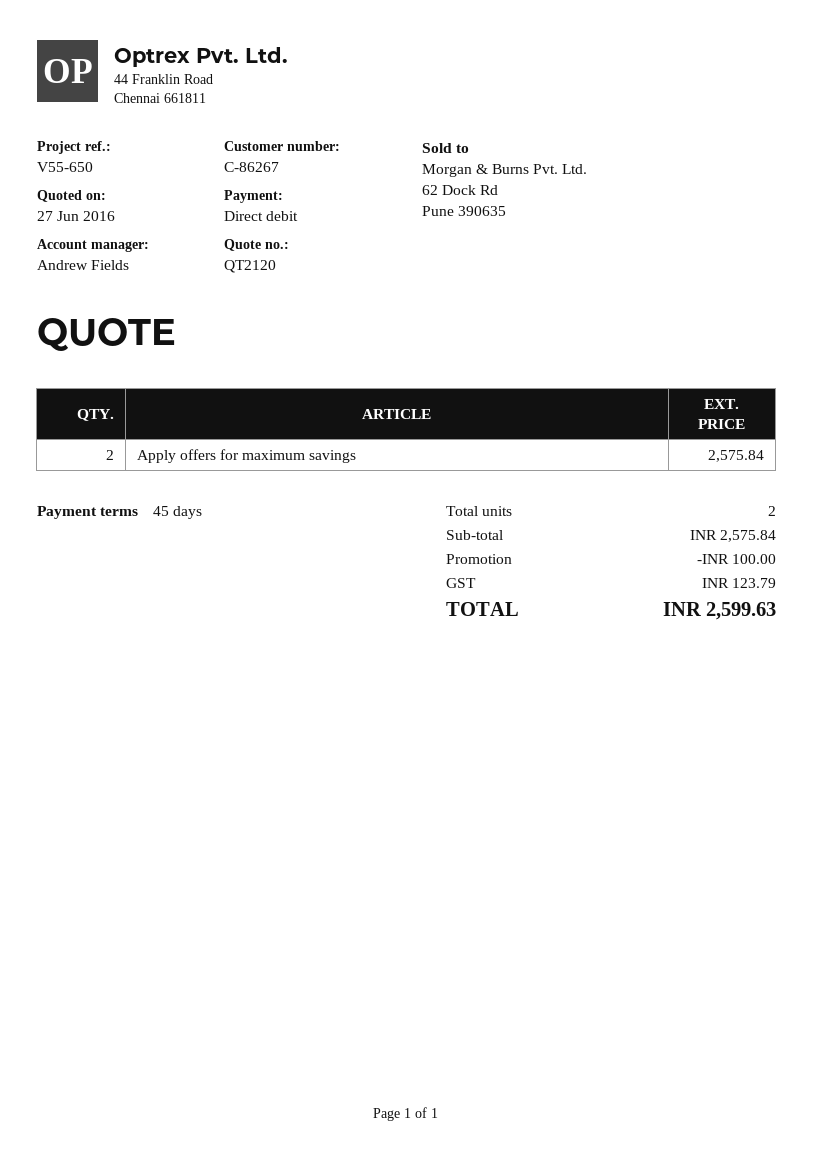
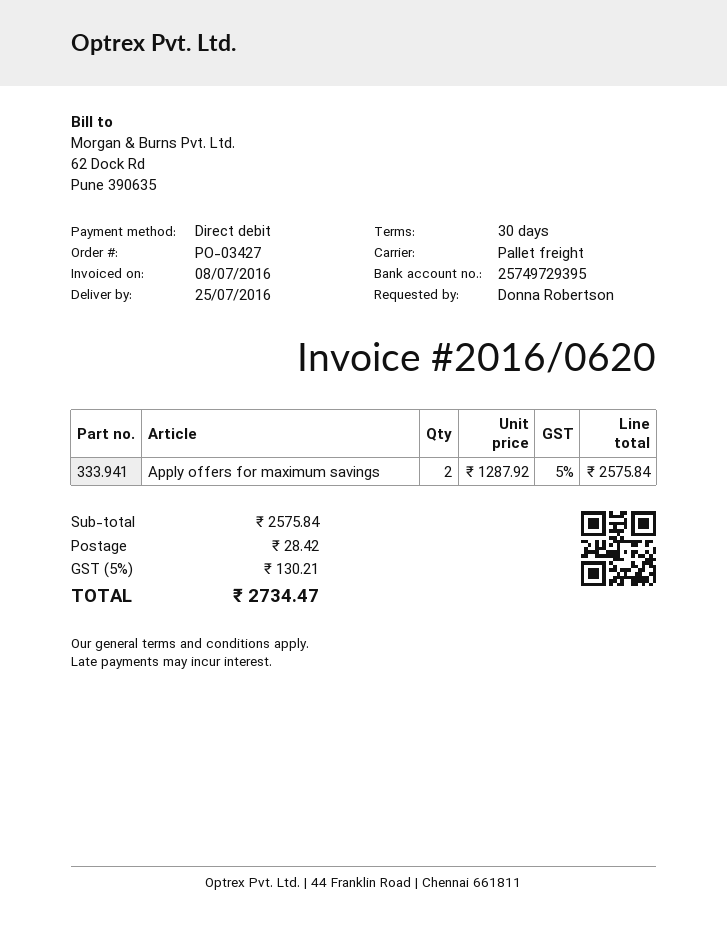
payment terms: 45 days -> 30 days
discount: 100.00 -> none
shipping: none -> 28.42
tax: 123.79 -> 130.21
total: 2599.63 -> 2734.47

